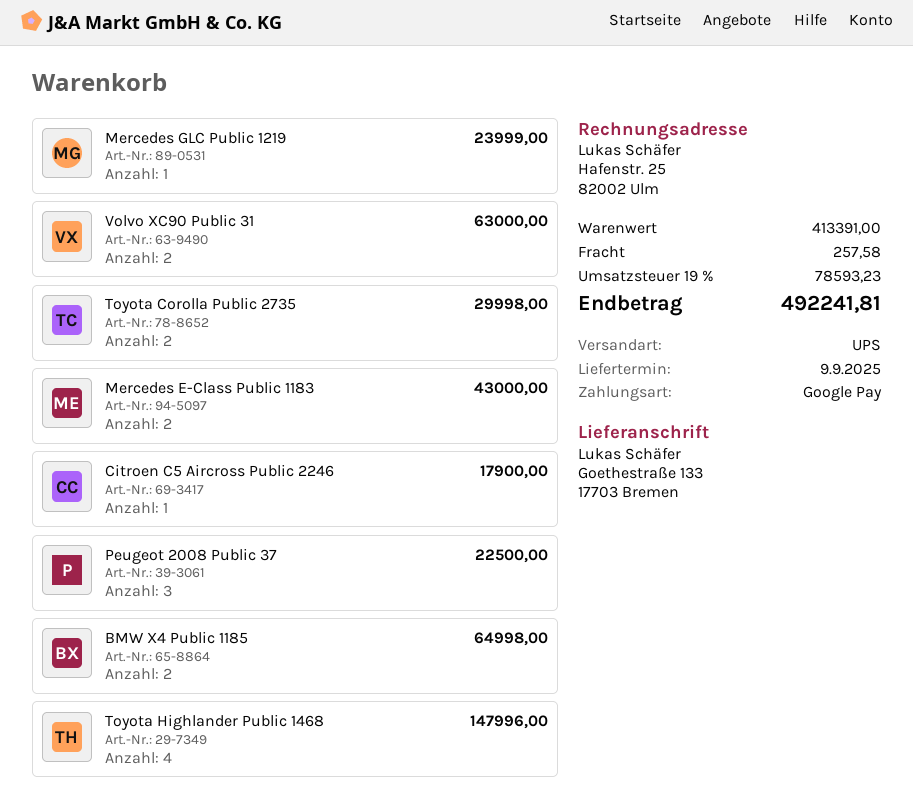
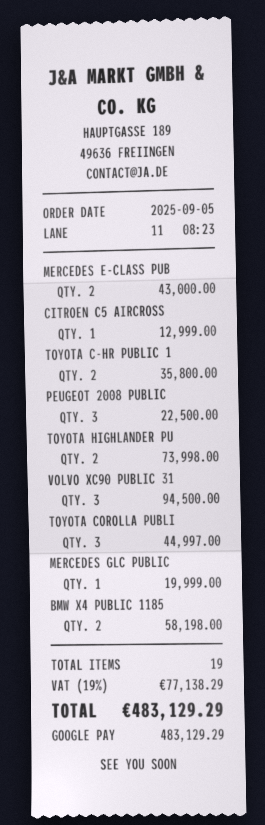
Mercedes GLC Public 1219: 1 for 23999.00 -> 1 for 19999.00
Volvo XC90 Public 31: 2 for 63000.00 -> 3 for 94500.00
Toyota Corolla Public 2735: 2 for 29998.00 -> 3 for 44997.00
Citroen C5 Aircross Public 2246: 1 for 17900.00 -> 1 for 12999.00
BMW X4 Public 1185: 2 for 64998.00 -> 2 for 58198.00
Toyota Highlander Public 1468: 4 for 147996.00 -> 2 for 73998.00
TOYOTA C-HR PUBLIC 1: none -> 2 for 35800.00
shipping: 257.58 -> none
tax: 19% = 78593.23 -> 19% = 77138.29
total: 492241.81 -> 483129.29

